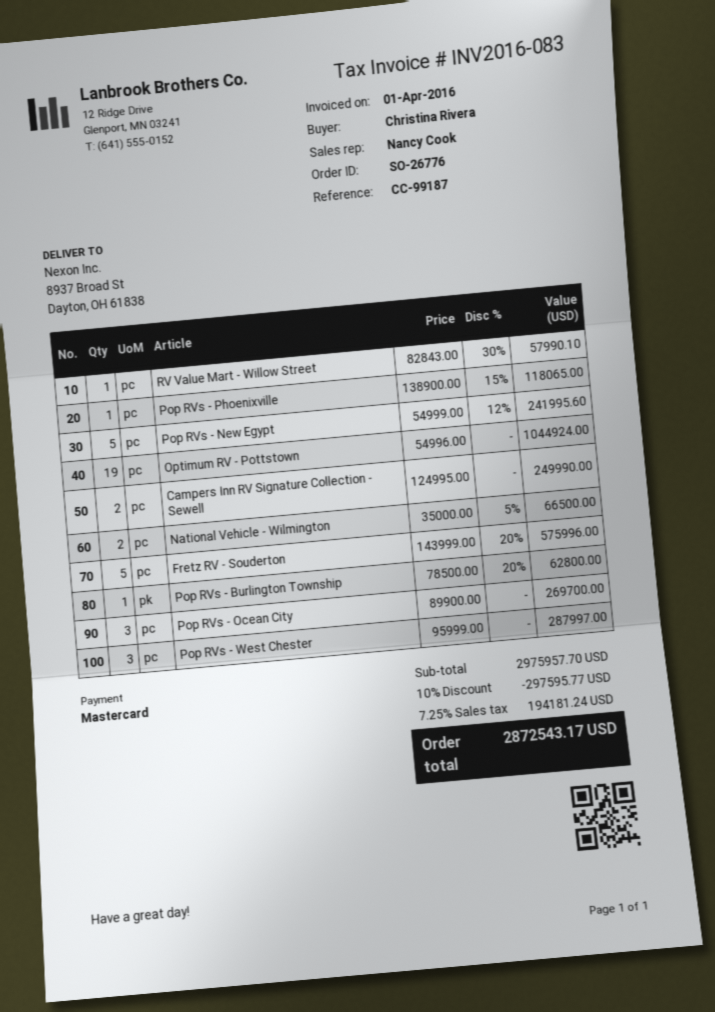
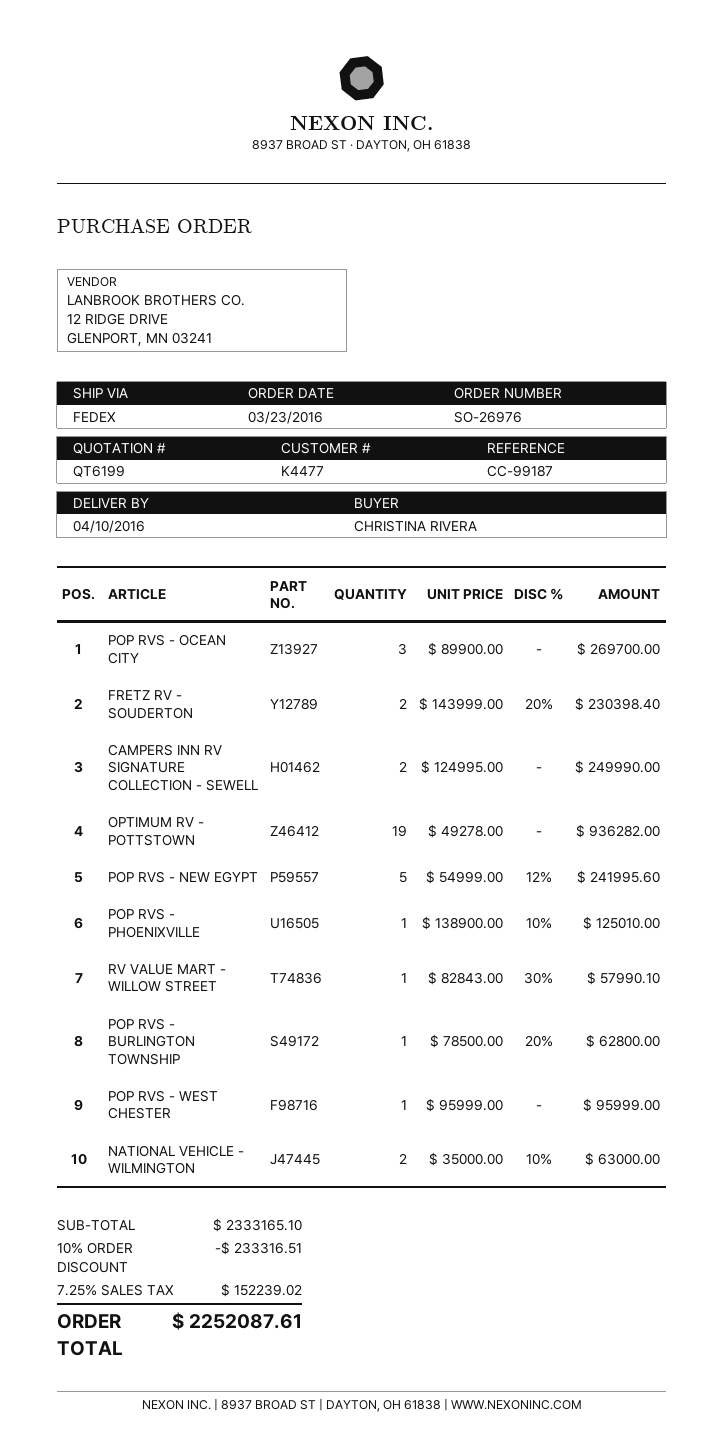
order number: SO-26776 -> SO-26976
Pop RVs - Phoenixville: 1 x 138900.00 - 15% = 118065.00 -> 1 x 138900.00 - 10% = 125010.00
Optimum RV - Pottstown: 19 x 54996.00 = 1044924.00 -> 19 x 49278.00 = 936282.00
National Vehicle - Wilmington: 2 x 35000.00 - 5% = 66500.00 -> 2 x 35000.00 - 10% = 63000.00
Fretz RV - Souderton: 5 x 143999.00 - 20% = 575996.00 -> 2 x 143999.00 - 20% = 230398.40
Pop RVs - West Chester: 3 x 95999.00 = 287997.00 -> 1 x 95999.00 = 95999.00
subtotal: 2975957.70 -> 2333165.10
discount: 10% = 297595.77 -> 10% = 233316.51
tax: 7.25% = 194181.24 -> 7.25% = 152239.02
total: 2872543.17 -> 2252087.61

